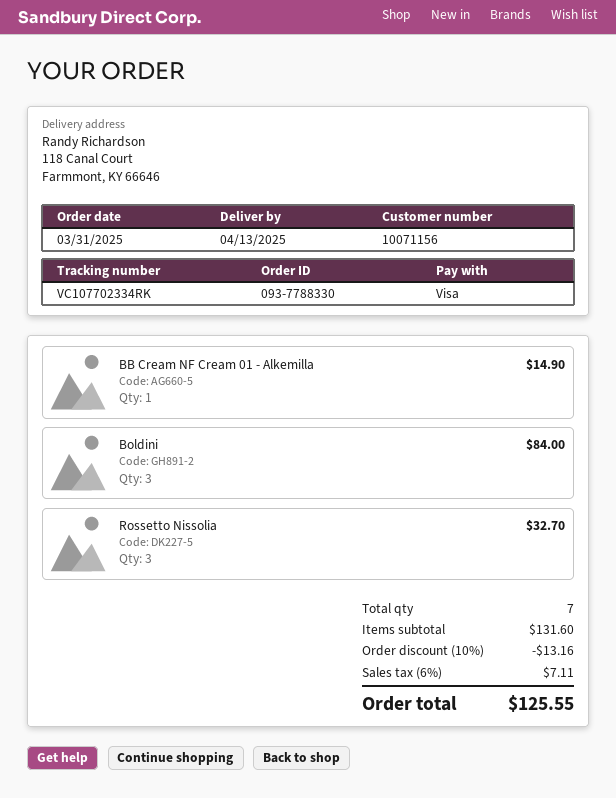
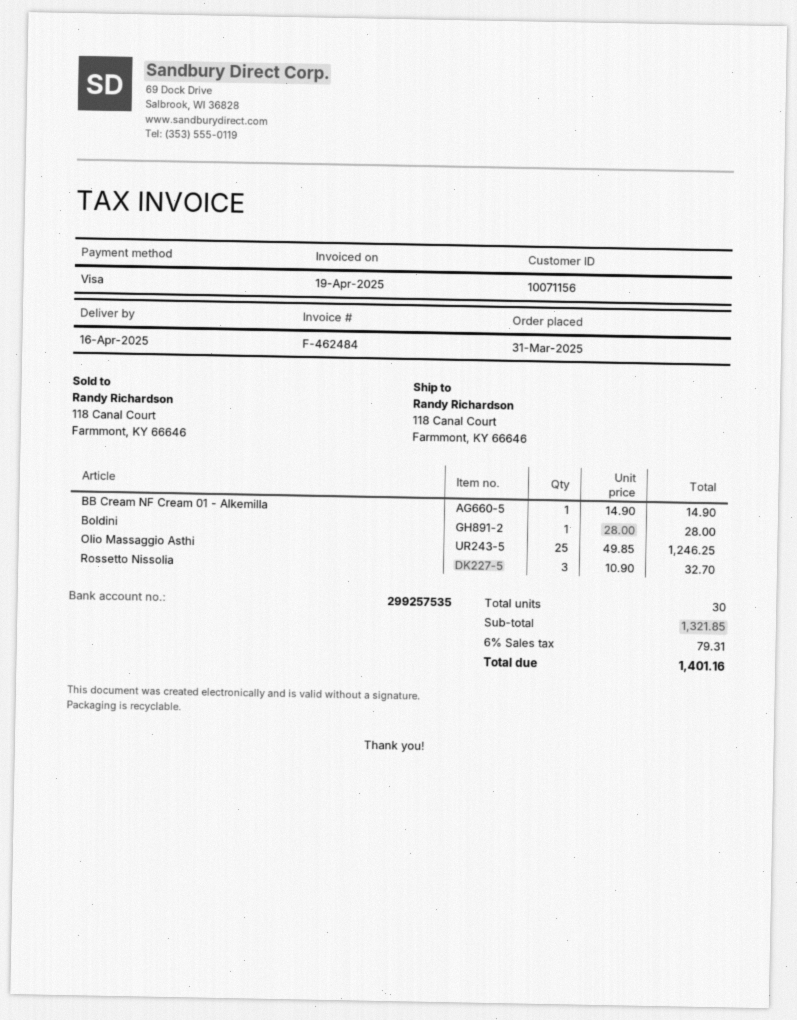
delivery date: 2025-04-13 -> 2025-04-16
Boldini: 3 for 84.00 -> 1 for 28.00
Olio Massaggio Asthi: none -> 25 for 1246.25
total quantity: 7 -> 30
subtotal: 131.60 -> 1321.85
discount: 10% = 13.16 -> none
tax: 6% = 7.11 -> 6% = 79.31
total: 125.55 -> 1401.16

